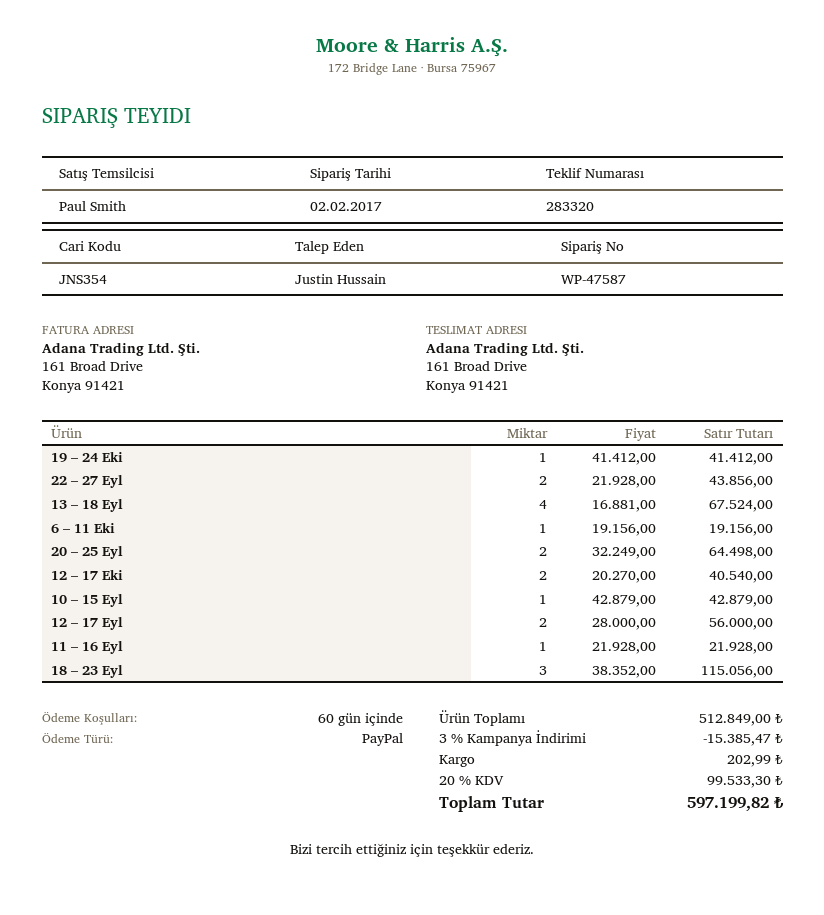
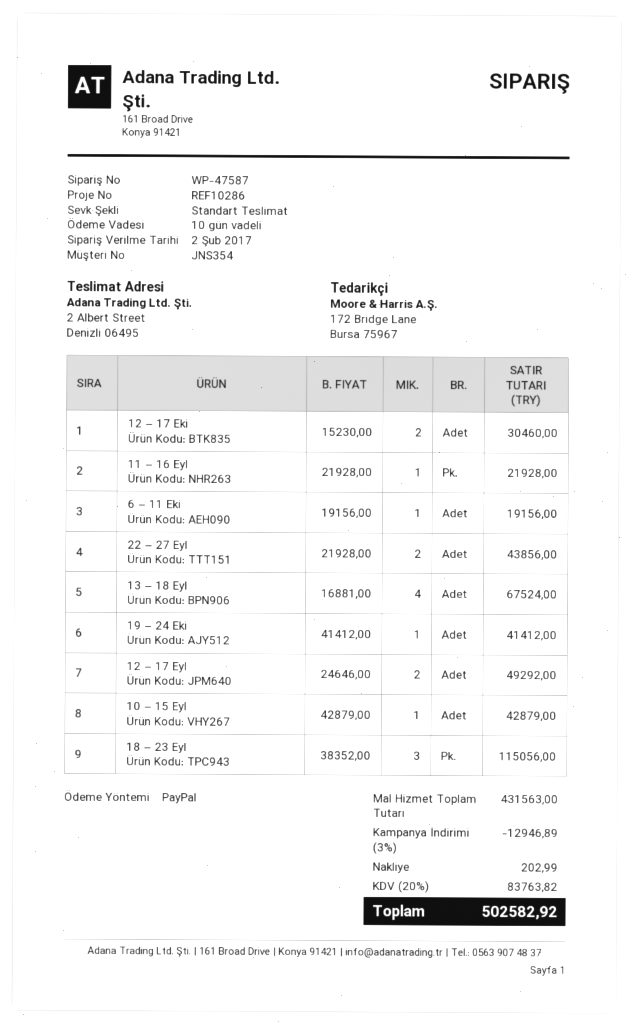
payment terms: 60 days -> 10 days
ship to: 161 Broad Drive, Konya 91421 -> 2 Albert Street, Denizli 06495
20 – 25 Eyl: 2 x 32249.00 = 64498.00 -> none
12 – 17 Eki: 2 x 20270.00 = 40540.00 -> 2 x 15230.00 = 30460.00
12 – 17 Eyl: 2 x 28000.00 = 56000.00 -> 2 x 24646.00 = 49292.00
subtotal: 512849.00 -> 431563.00
discount: 3% = 15385.47 -> 3% = 12946.89
tax: 20% = 99533.30 -> 20% = 83763.82
total: 597199.82 -> 502582.92

